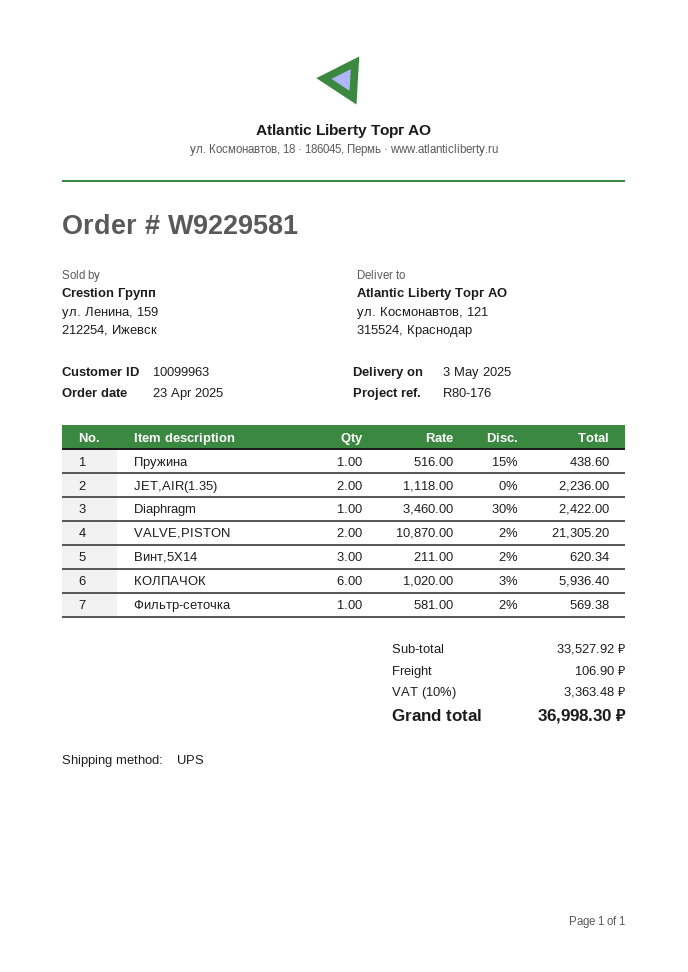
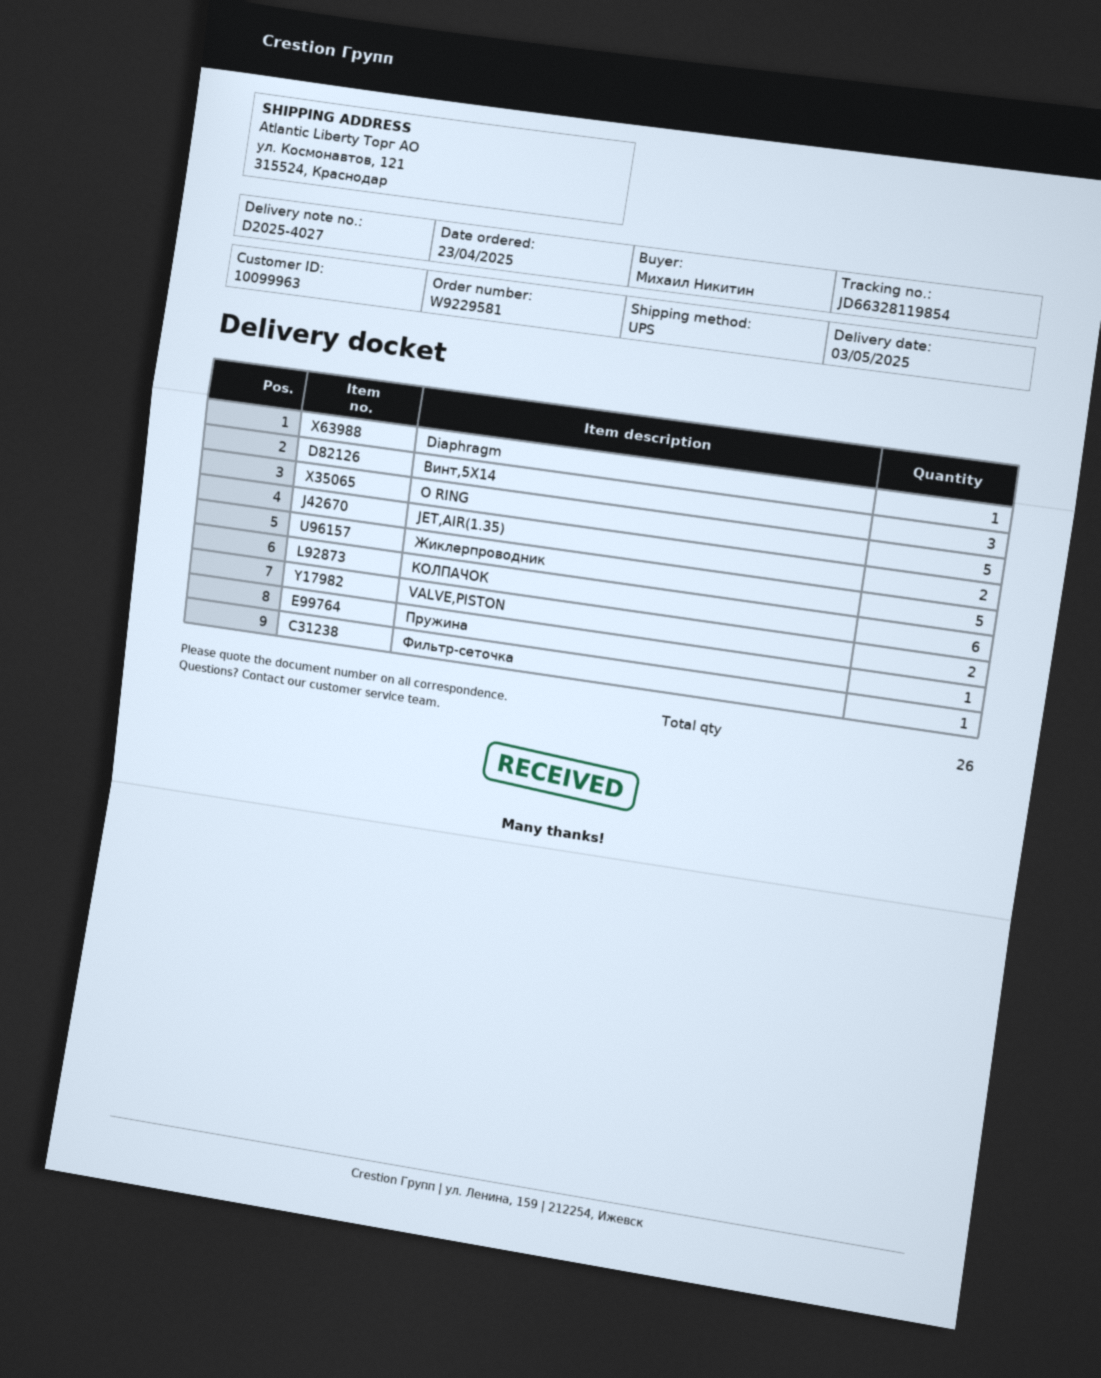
O RING: none -> 5
Жиклерпроводник: none -> 5

